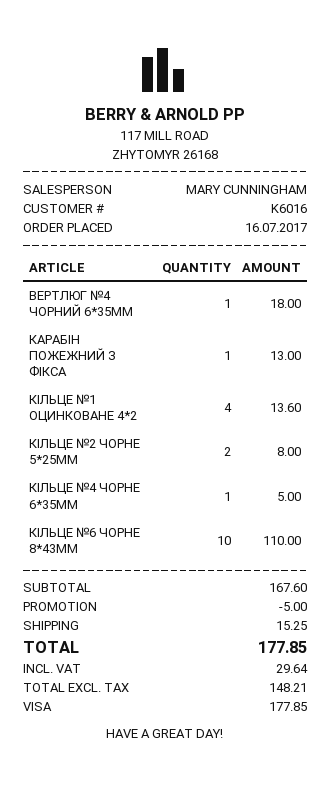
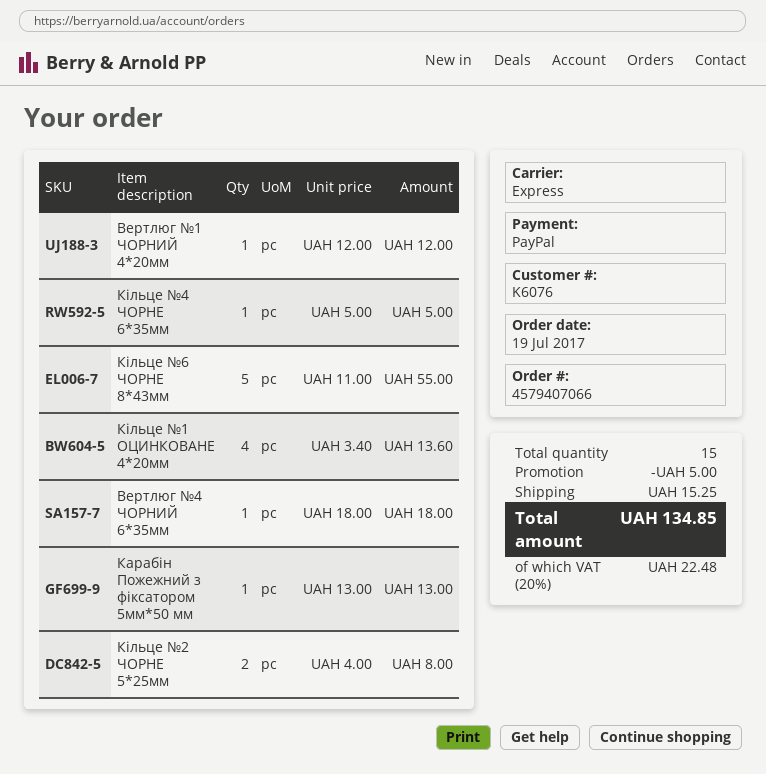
order date: 2017-07-16 -> 2017-07-19
customer number: K6016 -> K6076
payment method: Visa -> PayPal
КІЛЬЦЕ №6 ЧОРНЕ 8*43ММ: 10 for 110.00 -> 5 for 55.00
Вертлюг №1 ЧОРНИЙ 4*20мм: none -> 1 for 12.00
tax: 29.64 -> 22.48
total: 177.85 -> 134.85

